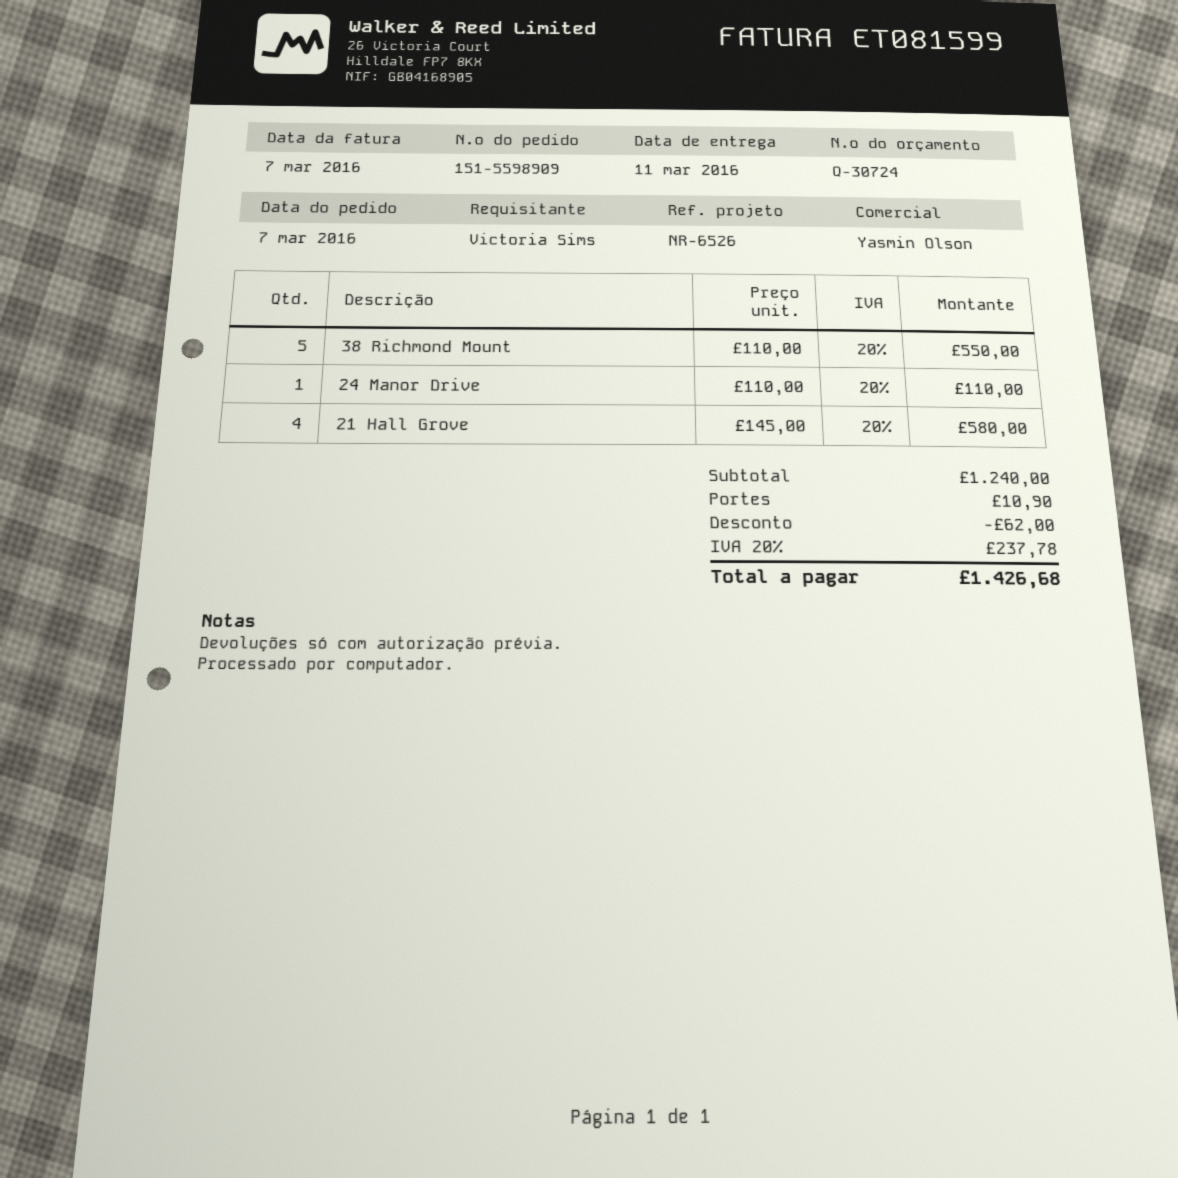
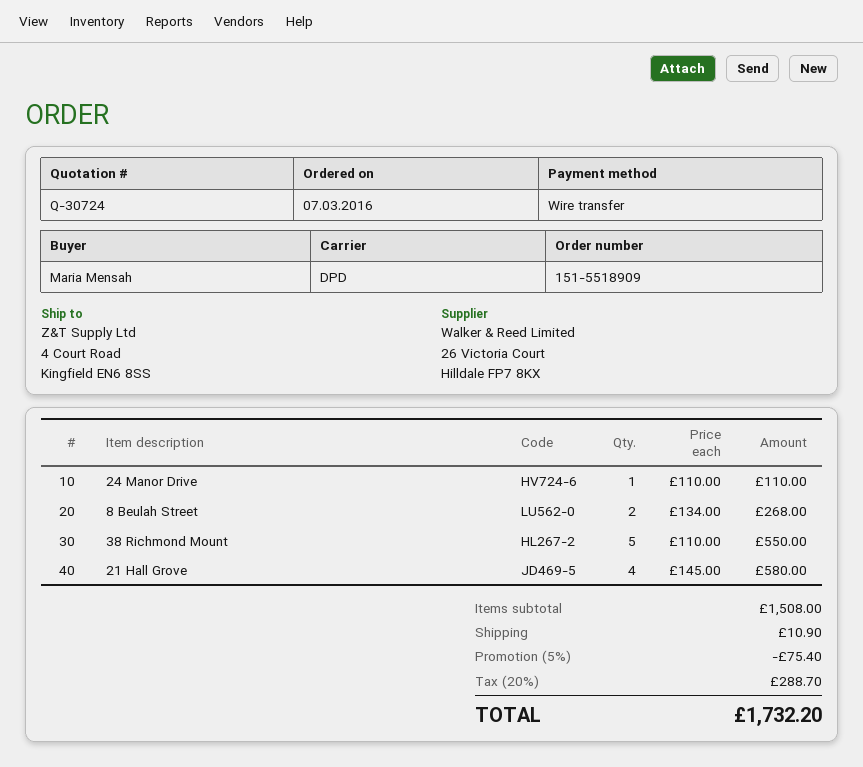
order number: 151-5598909 -> 151-5518909
ordered by: Victoria Sims -> Maria Mensah
8 Beulah Street: none -> 2 x 134.00 = 268.00
subtotal: 1240.00 -> 1508.00
discount: 62.00 -> 75.40
tax: 20% = 237.78 -> 20% = 288.70
total: 1426.68 -> 1732.20

